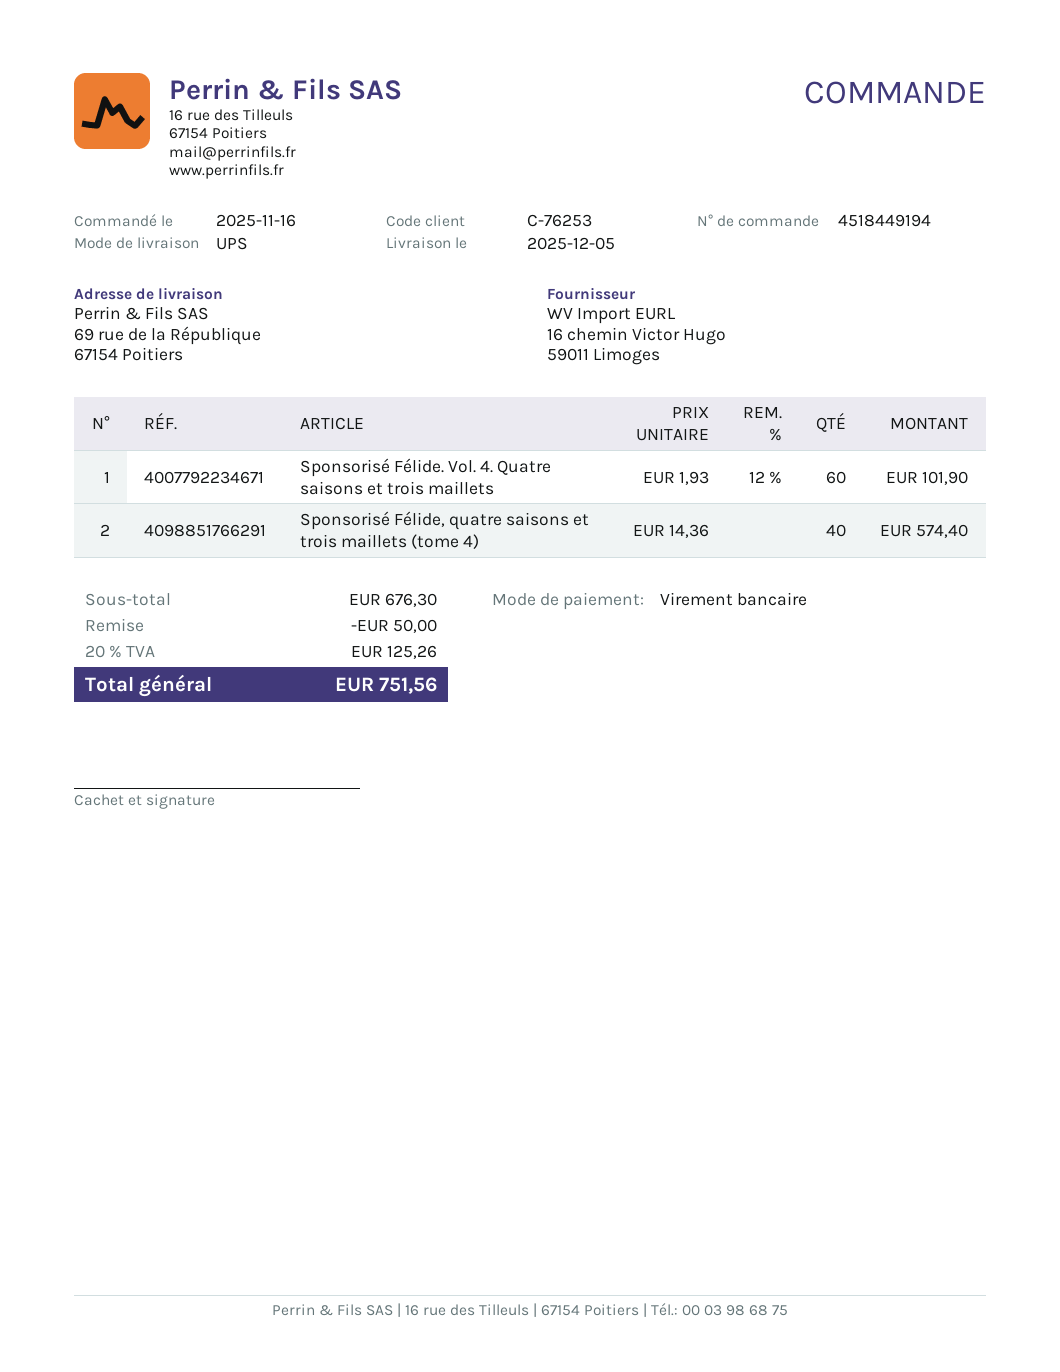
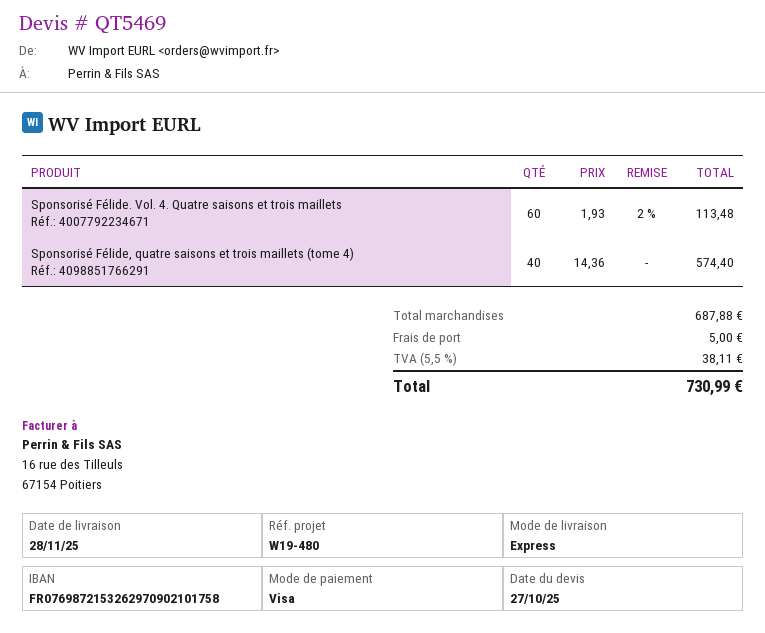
delivery date: 2025-12-05 -> 2025-11-28
payment method: bank transfer -> Visa
shipping method: UPS -> express
Sponsorisé Félide. Vol. 4. Quatre saisons et trois maillets: 60 x 1.93 - 12% = 101.90 -> 60 x 1.93 - 2% = 113.48
subtotal: 676.30 -> 687.88
discount: 50.00 -> none
shipping: none -> 5.00
tax: 20% = 125.26 -> 5.5% = 38.11
total: 751.56 -> 730.99

